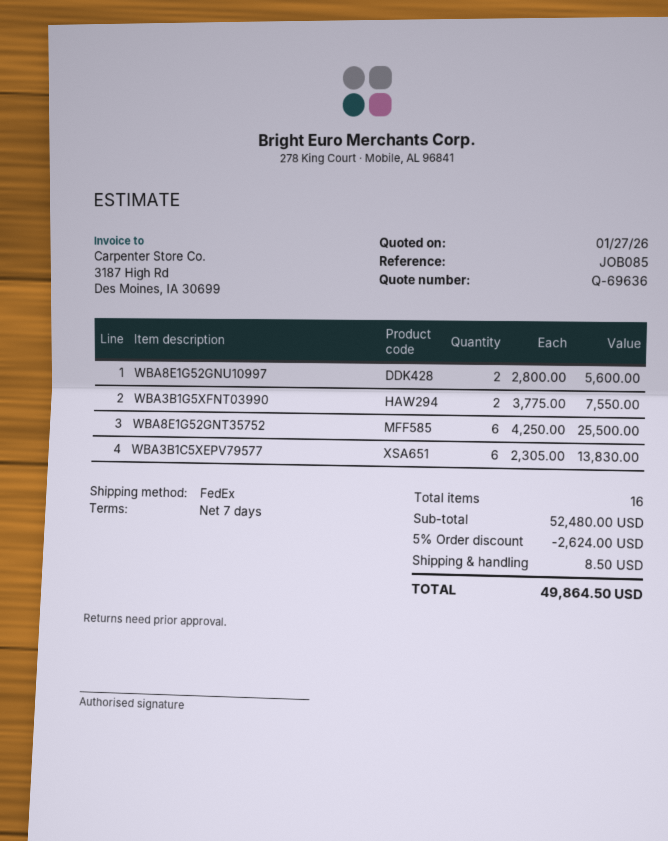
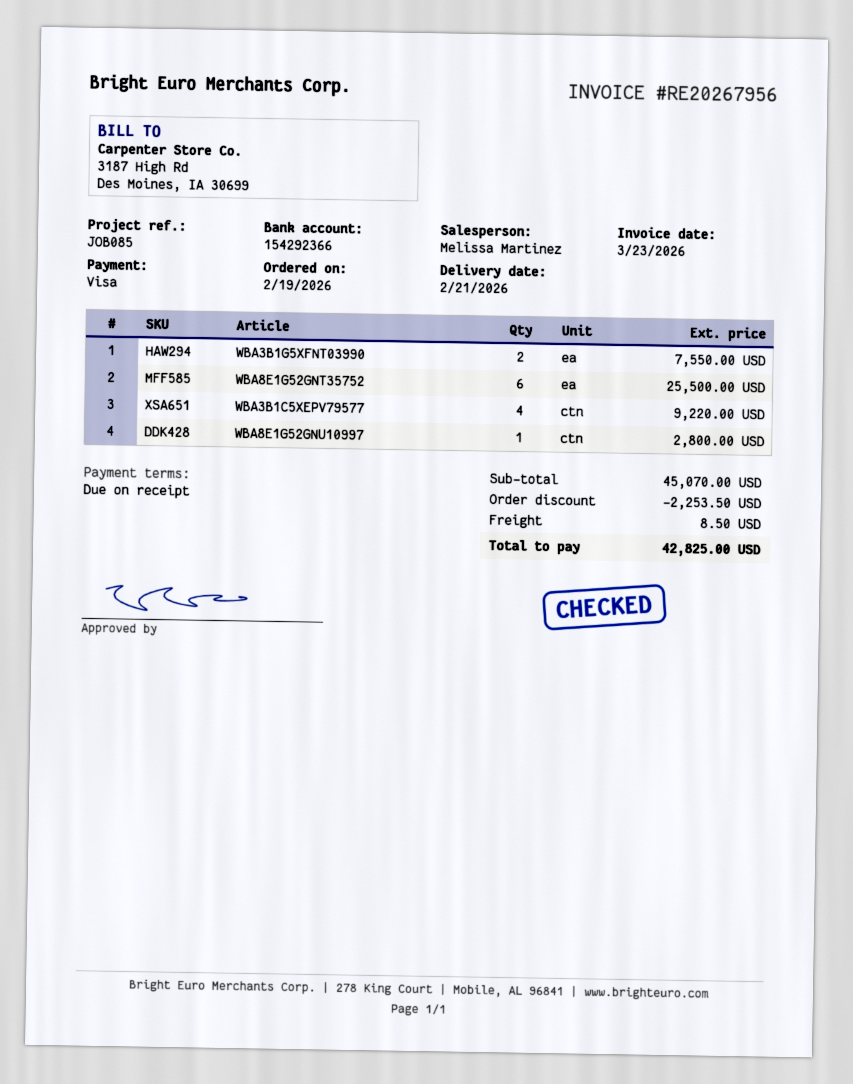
payment terms: 7 days -> on receipt
WBA8E1G52GNU10997: 2 for 5600.00 -> 1 for 2800.00
WBA3B1C5XEPV79577: 6 for 13830.00 -> 4 for 9220.00
subtotal: 52480.00 -> 45070.00
discount: 2624.00 -> 2253.50
total: 49864.50 -> 42825.00

